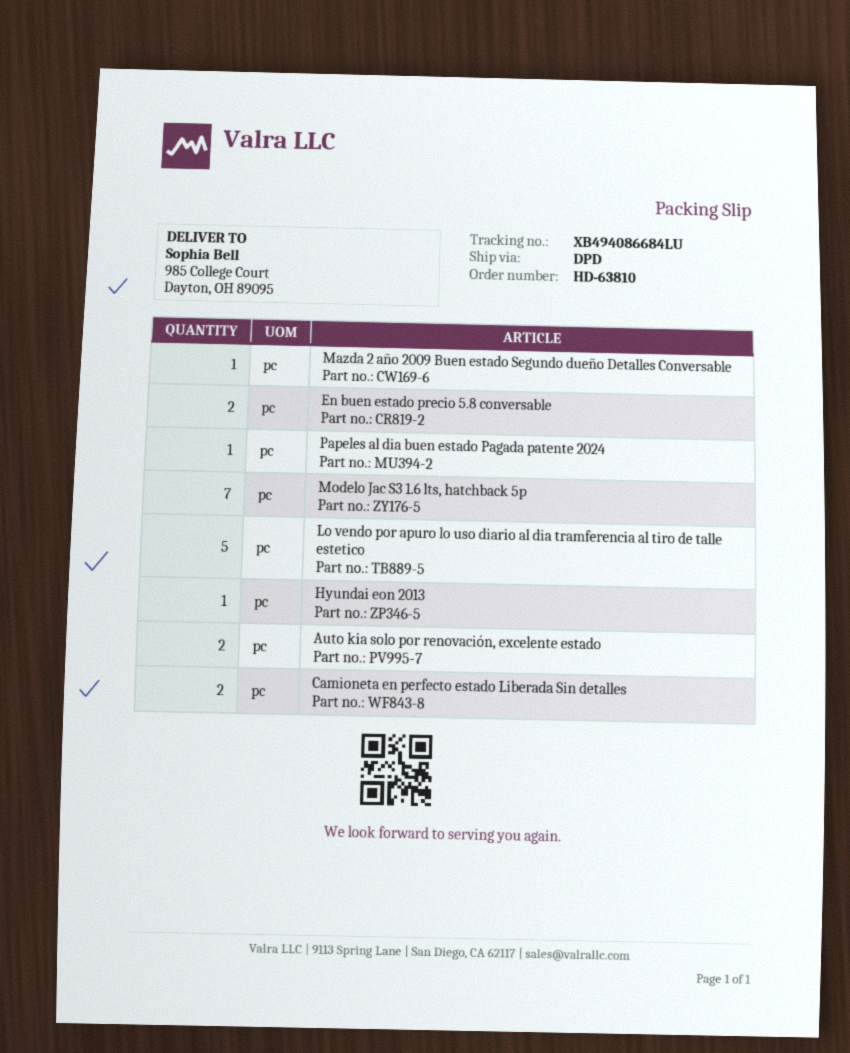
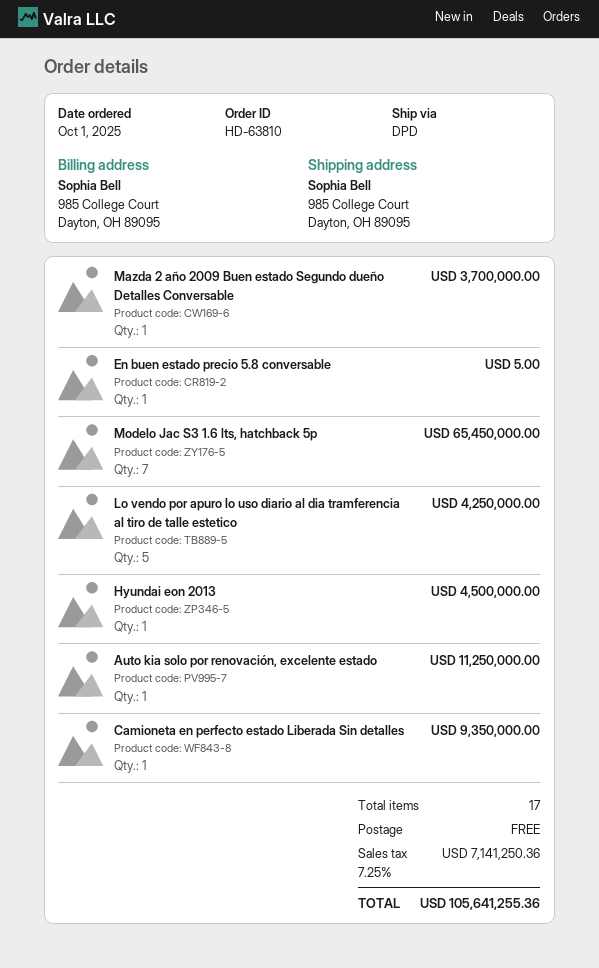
En buen estado precio 5.8 conversable: 2 -> 1
Papeles al dia buen estado Pagada patente 2024: 1 -> none
Auto kia solo por renovación, excelente estado: 2 -> 1
Camioneta en perfecto estado Liberada Sin detalles: 2 -> 1

